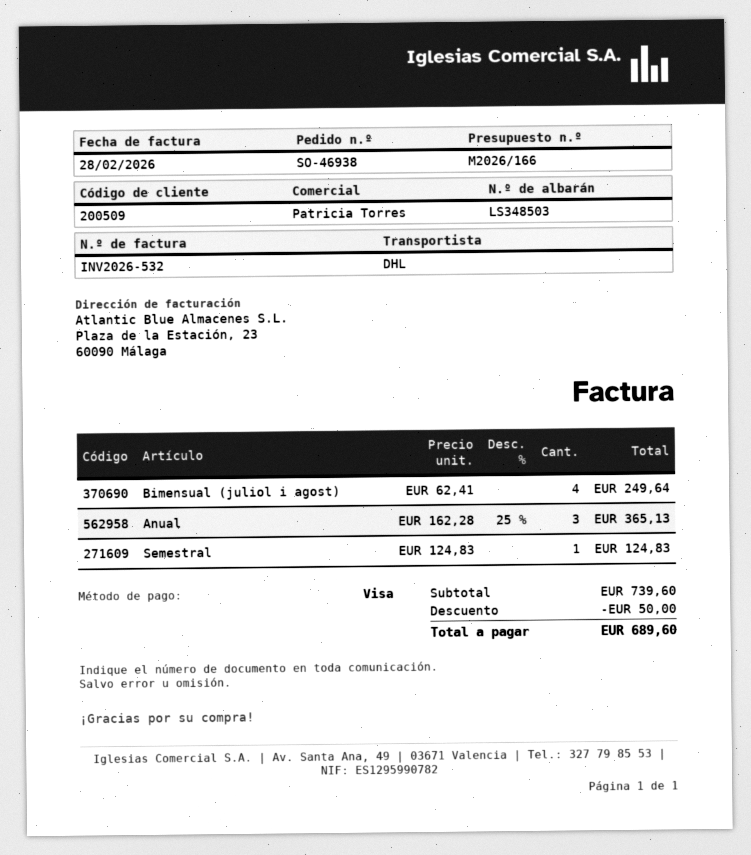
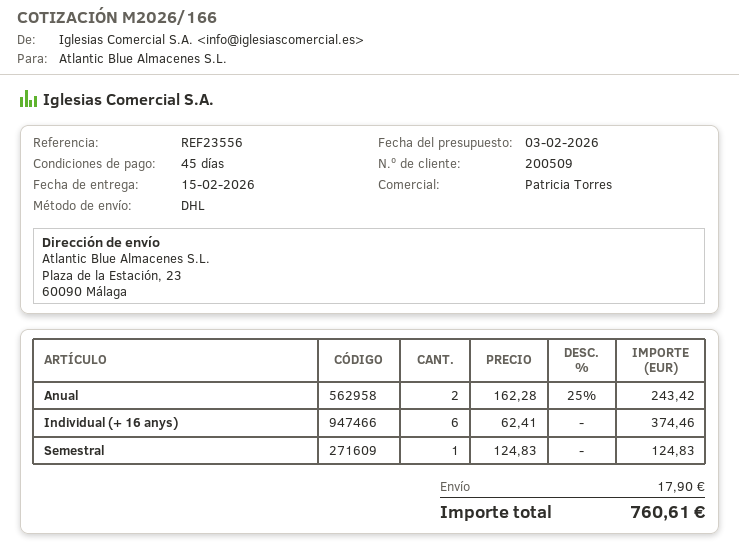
Bimensual (juliol i agost): 4 x 62.41 = 249.64 -> none
Anual: 3 x 162.28 - 25% = 365.13 -> 2 x 162.28 - 25% = 243.42
Individual (+ 16 anys): none -> 6 x 62.41 = 374.46
discount: 50.00 -> none
shipping: none -> 17.90
total: 689.60 -> 760.61

